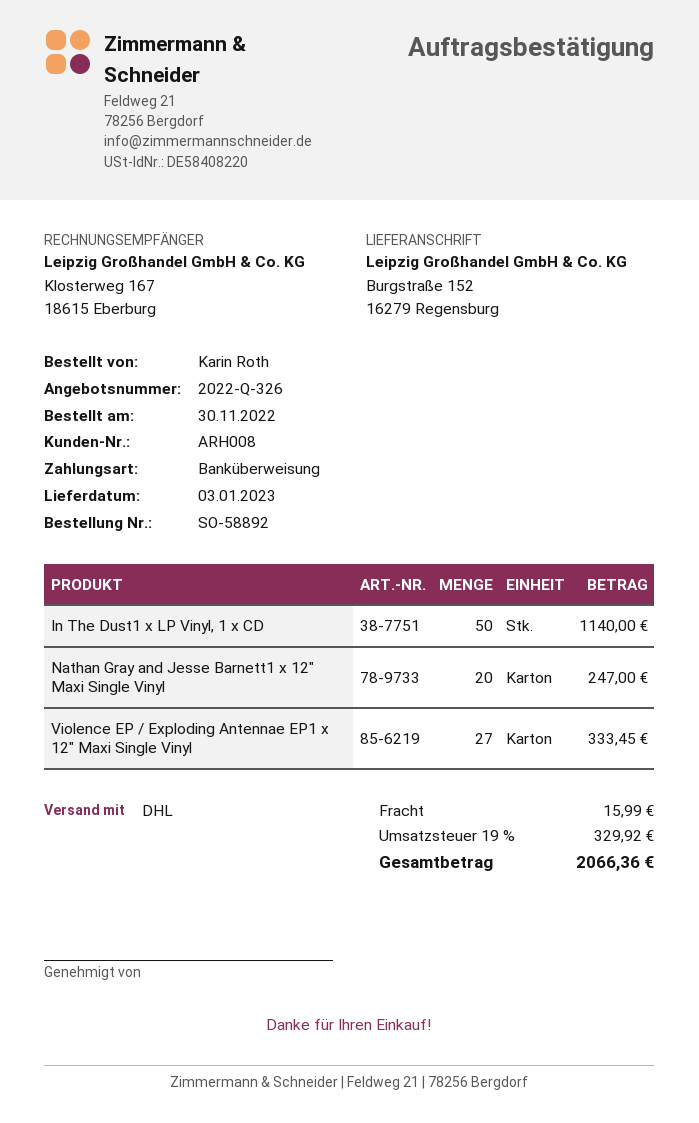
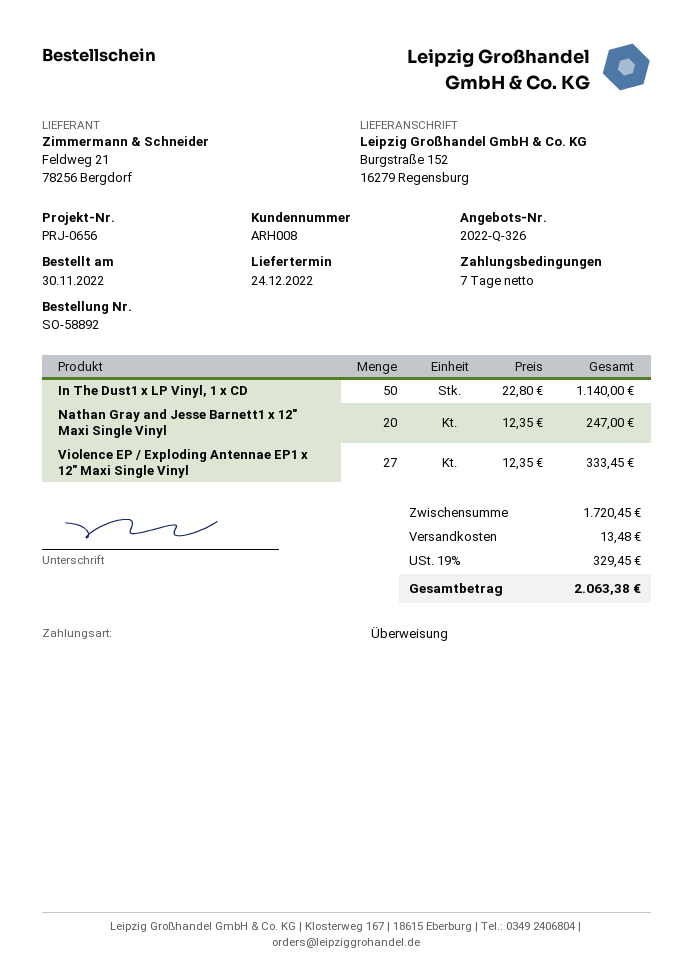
delivery date: 2023-01-03 -> 2022-12-24
shipping: 15.99 -> 13.48
tax: 19% = 329.92 -> 19% = 329.45
total: 2066.36 -> 2063.38

